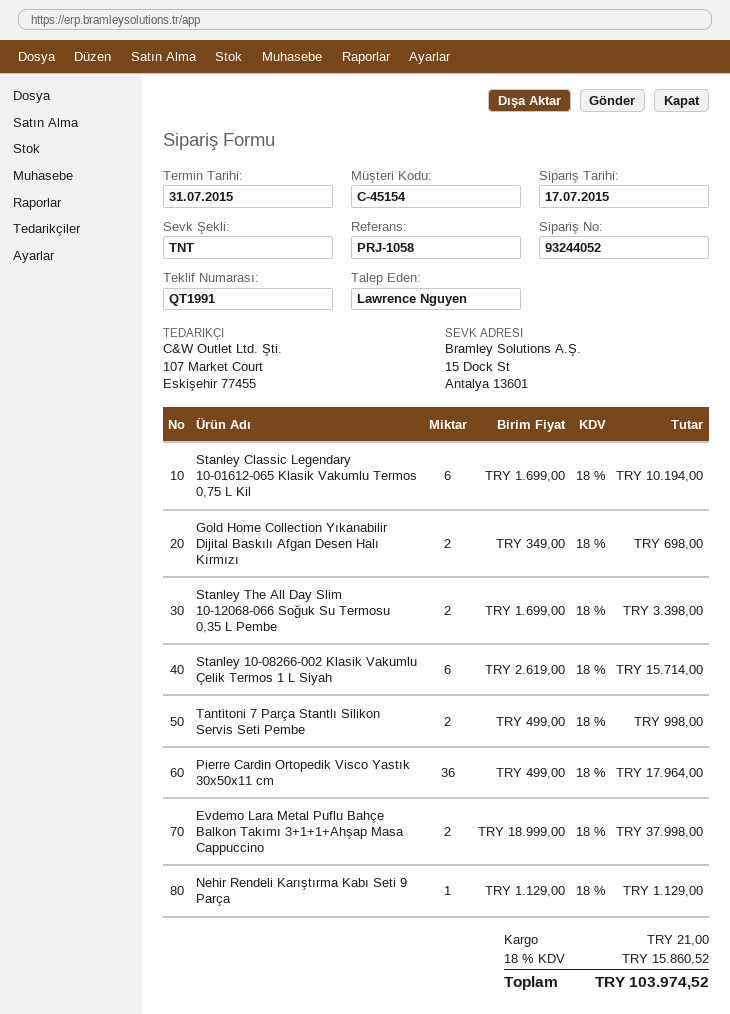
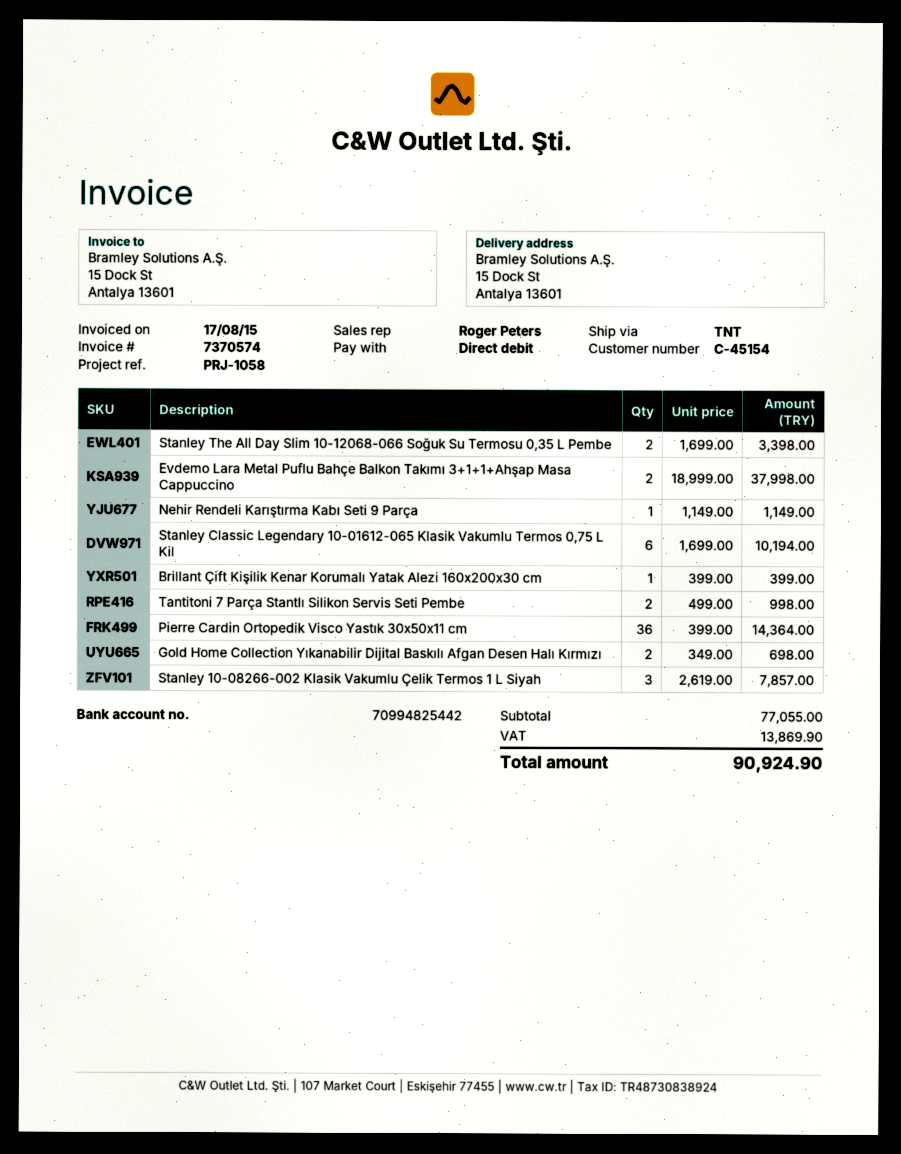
Stanley 10-08266-002 Klasik Vakumlu Çelik Termos 1 L Siyah: 6 x 2619.00 = 15714.00 -> 3 x 2619.00 = 7857.00
Pierre Cardin Ortopedik Visco Yastık 30x50x11 cm: 36 x 499.00 = 17964.00 -> 36 x 399.00 = 14364.00
Nehir Rendeli Karıştırma Kabı Seti 9 Parça: 1 x 1129.00 = 1129.00 -> 1 x 1149.00 = 1149.00
Brillant Çift Kişilik Kenar Korumalı Yatak Alezi 160x200x30 cm: none -> 1 x 399.00 = 399.00
shipping: 21.00 -> none
tax: 15860.52 -> 13869.90
total: 103974.52 -> 90924.90

